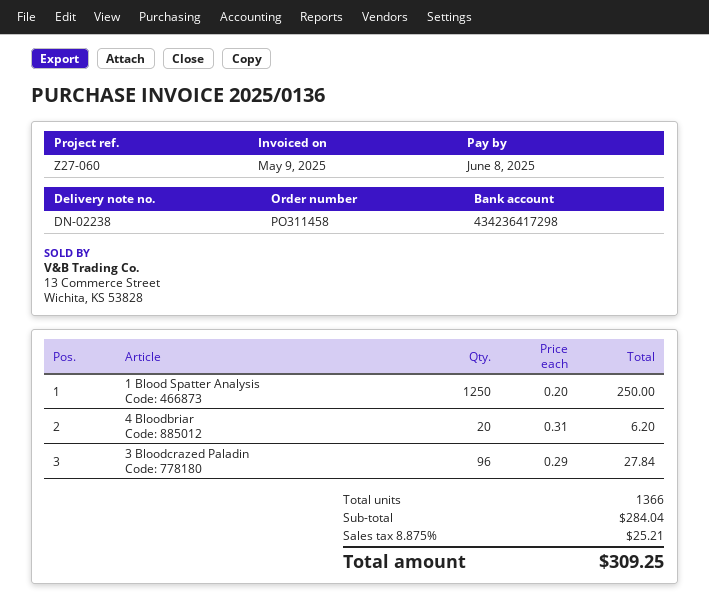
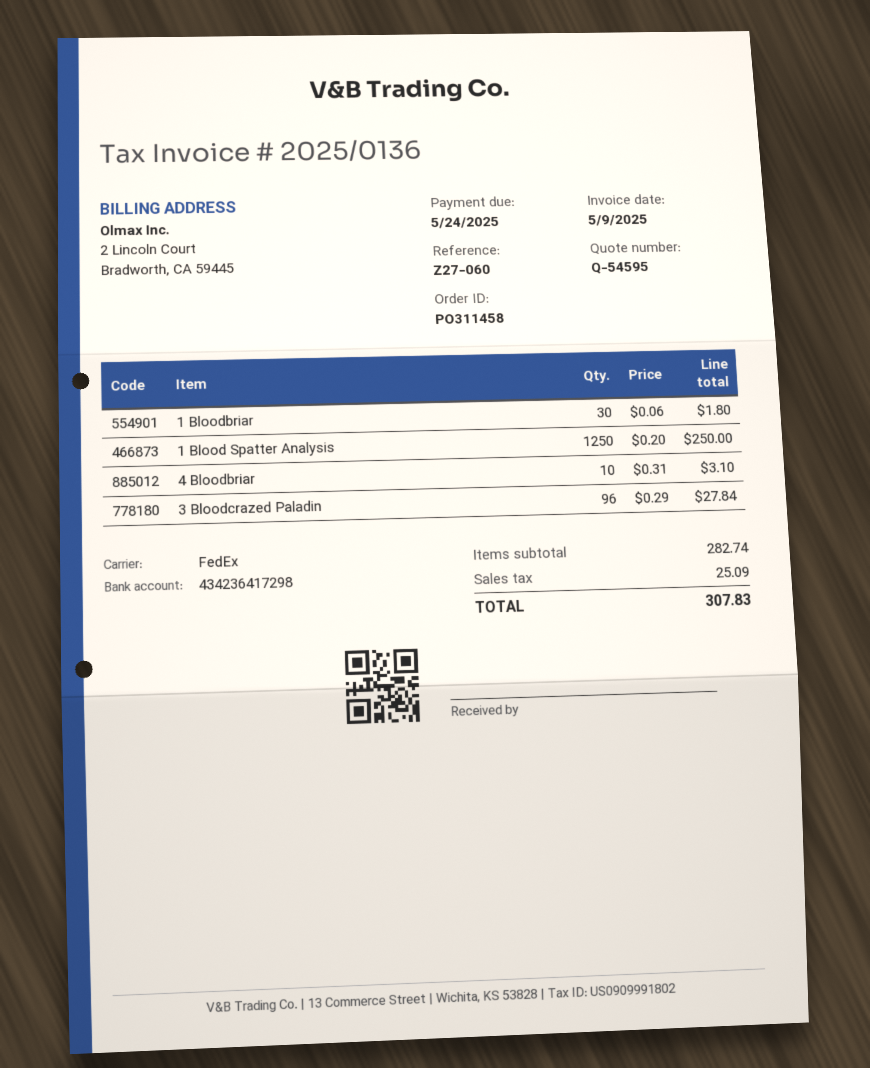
due date: 2025-06-08 -> 2025-05-24
4 Bloodbriar: 20 x 0.31 = 6.20 -> 10 x 0.31 = 3.10
1 Bloodbriar: none -> 30 x 0.06 = 1.80
subtotal: 284.04 -> 282.74
tax: 25.21 -> 25.09
total: 309.25 -> 307.83

